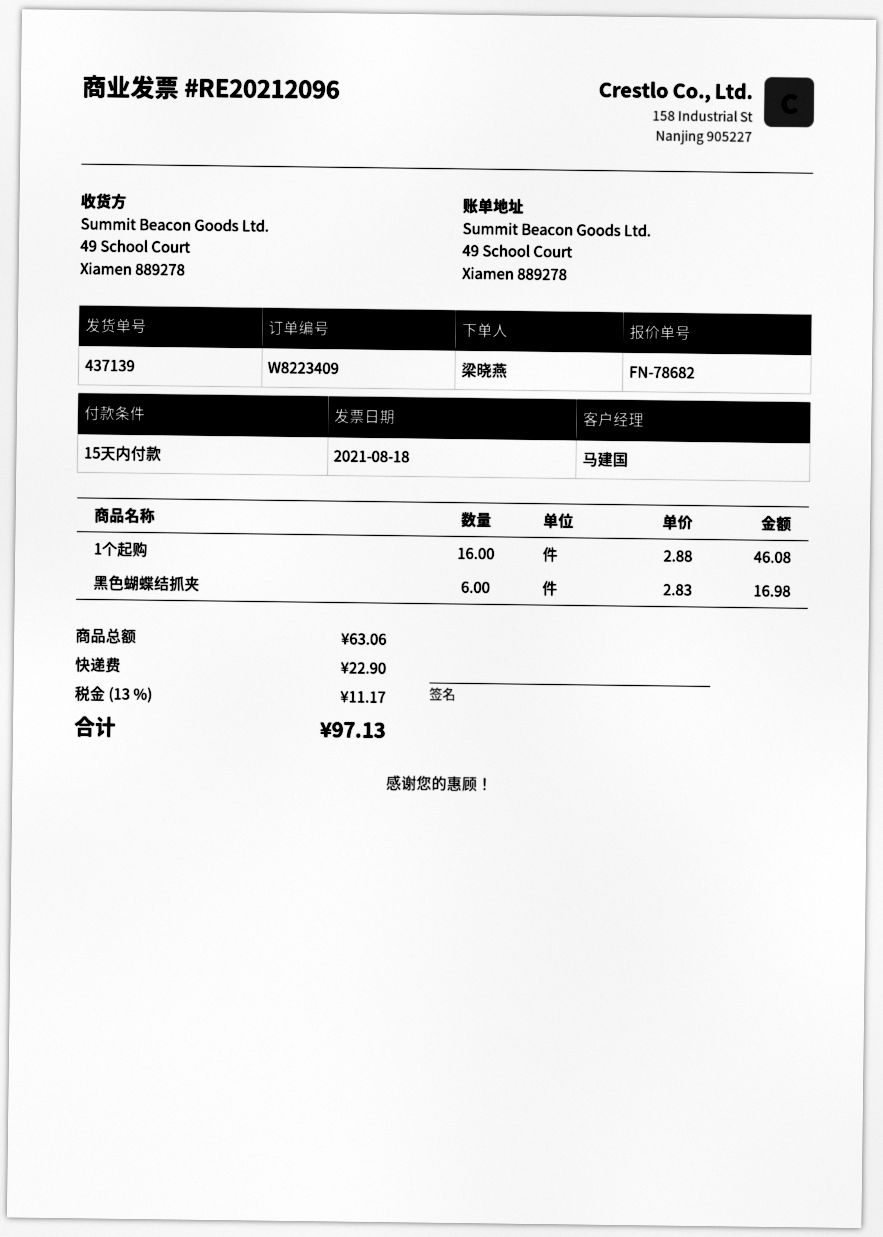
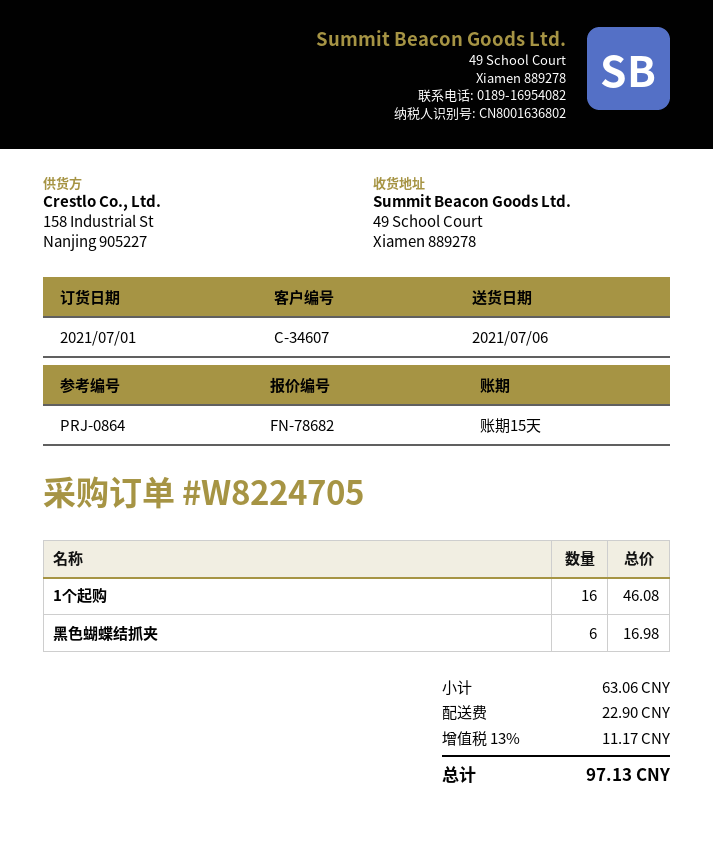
order number: W8223409 -> W8224705

